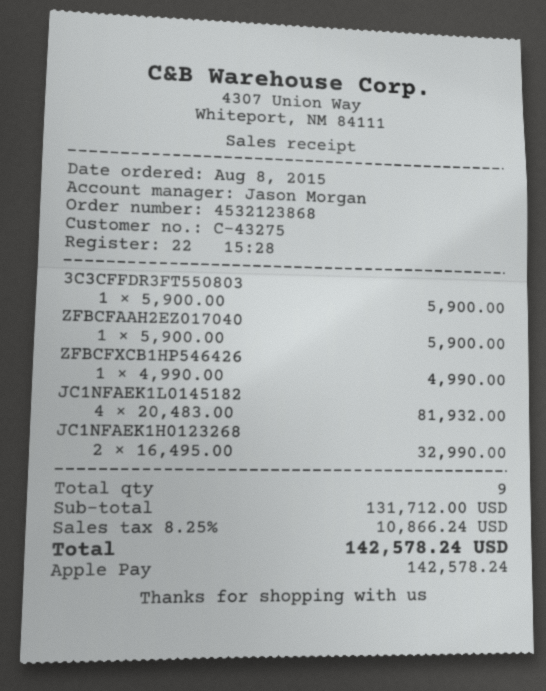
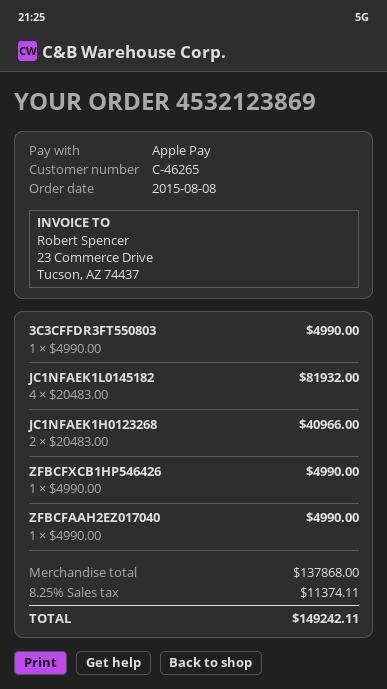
order number: 4532123868 -> 4532123869
customer number: C-43275 -> C-46265
3C3CFFDR3FT550803: 1 x 5900.00 = 5900.00 -> 1 x 4990.00 = 4990.00
ZFBCFAAH2EZ017040: 1 x 5900.00 = 5900.00 -> 1 x 4990.00 = 4990.00
JC1NFAEK1H0123268: 2 x 16495.00 = 32990.00 -> 2 x 20483.00 = 40966.00
subtotal: 131712.00 -> 137868.00
tax: 8.25% = 10866.24 -> 8.25% = 11374.11
total: 142578.24 -> 149242.11

